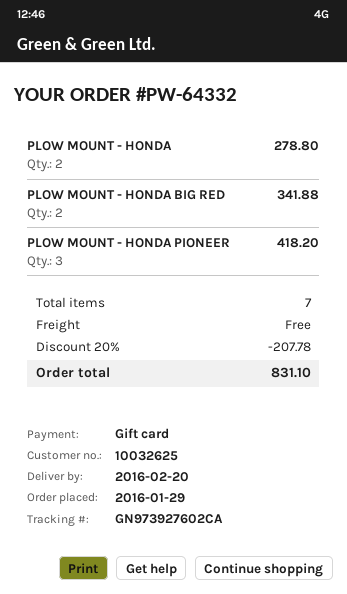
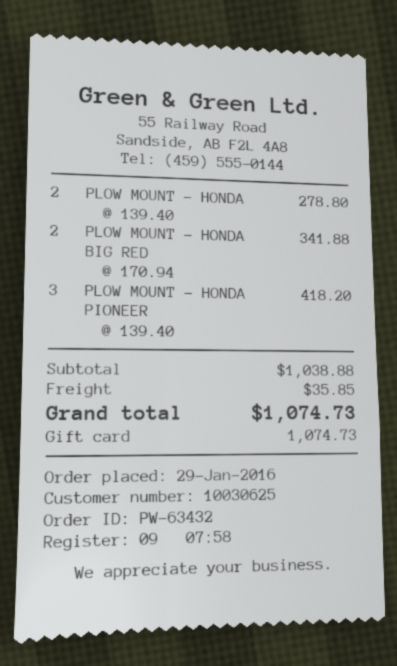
order number: PW-64332 -> PW-63432
customer number: 10032625 -> 10030625
discount: 20% = 207.78 -> none
shipping: 0.00 -> 35.85
total: 831.10 -> 1074.73

